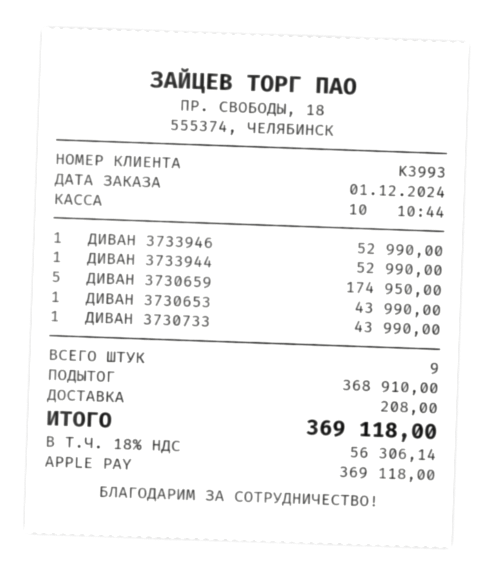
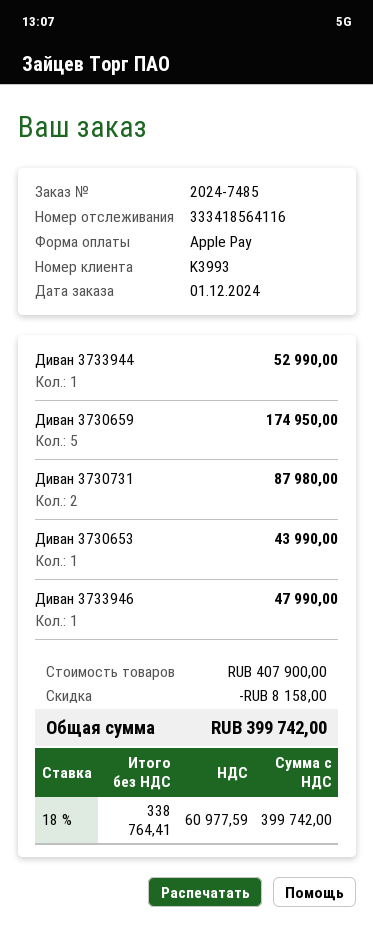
ДИВАН 3733946: 1 for 52990.00 -> 1 for 47990.00
ДИВАН 3730733: 1 for 43990.00 -> none
Диван 3730731: none -> 2 for 87980.00
subtotal: 368910.00 -> 407900.00
discount: none -> 8158.00
shipping: 208.00 -> none
tax: 18% = 56306.14 -> 18% = 60977.59
total: 369118.00 -> 399742.00

